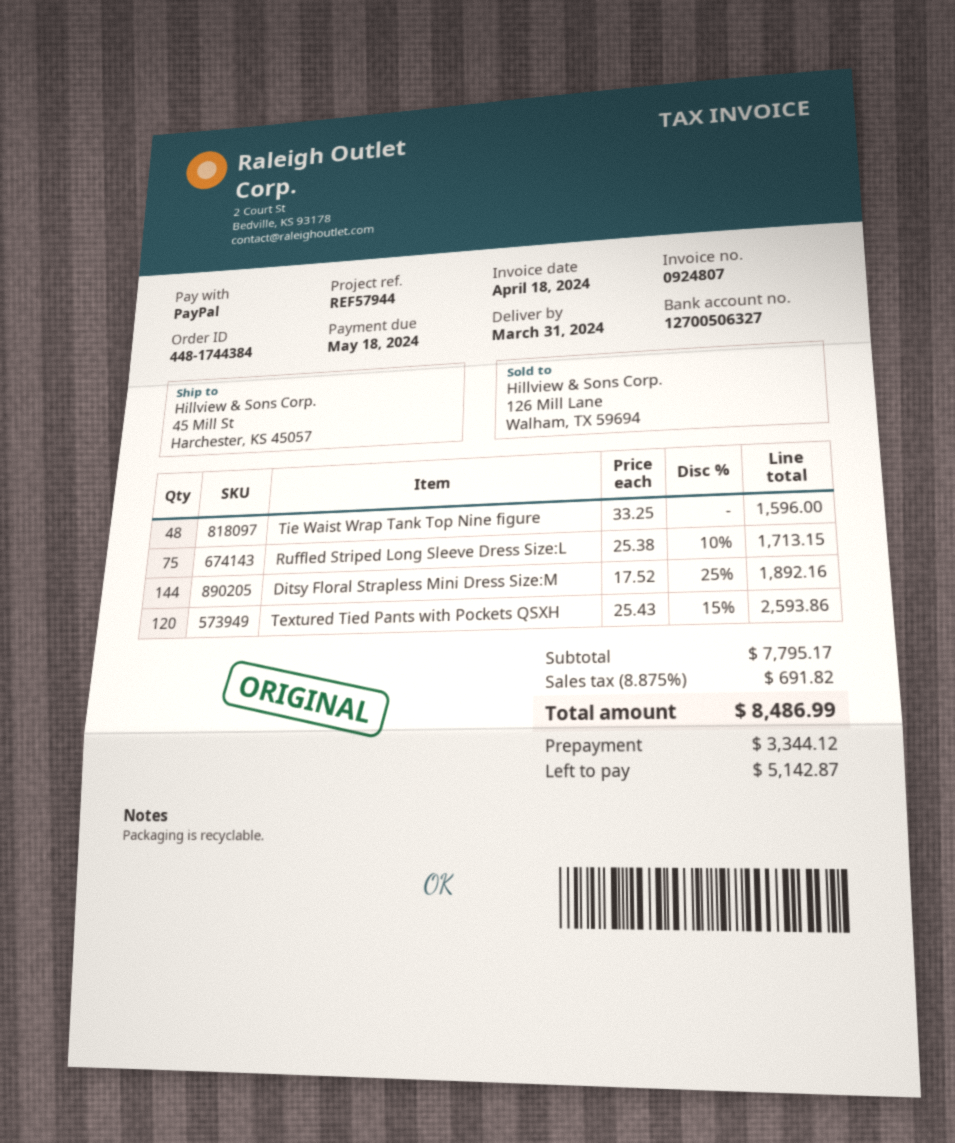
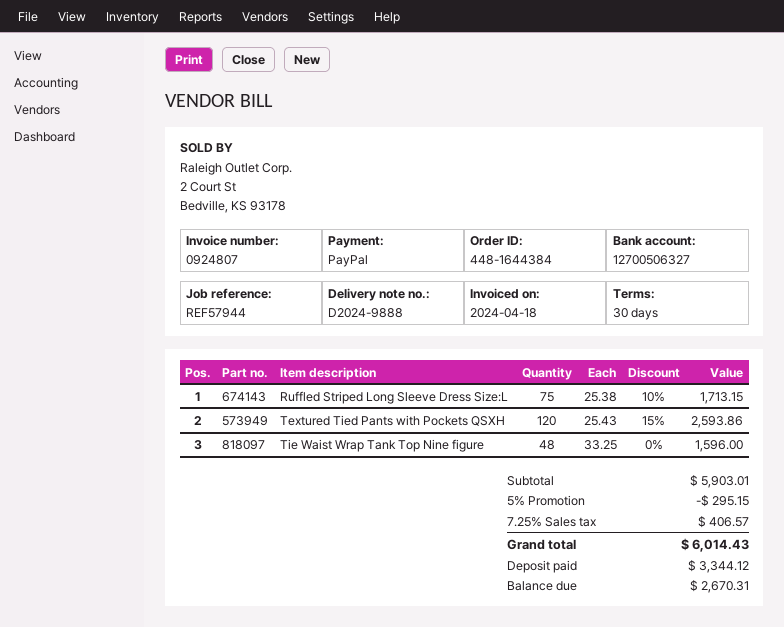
order number: 448-1744384 -> 448-1644384
Ditsy Floral Strapless Mini Dress Size:M: 144 x 17.52 - 25% = 1892.16 -> none
subtotal: 7795.17 -> 5903.01
discount: none -> 5% = 295.15
tax: 8.875% = 691.82 -> 7.25% = 406.57
total: 8486.99 -> 6014.43
balance: 5142.87 -> 2670.31

